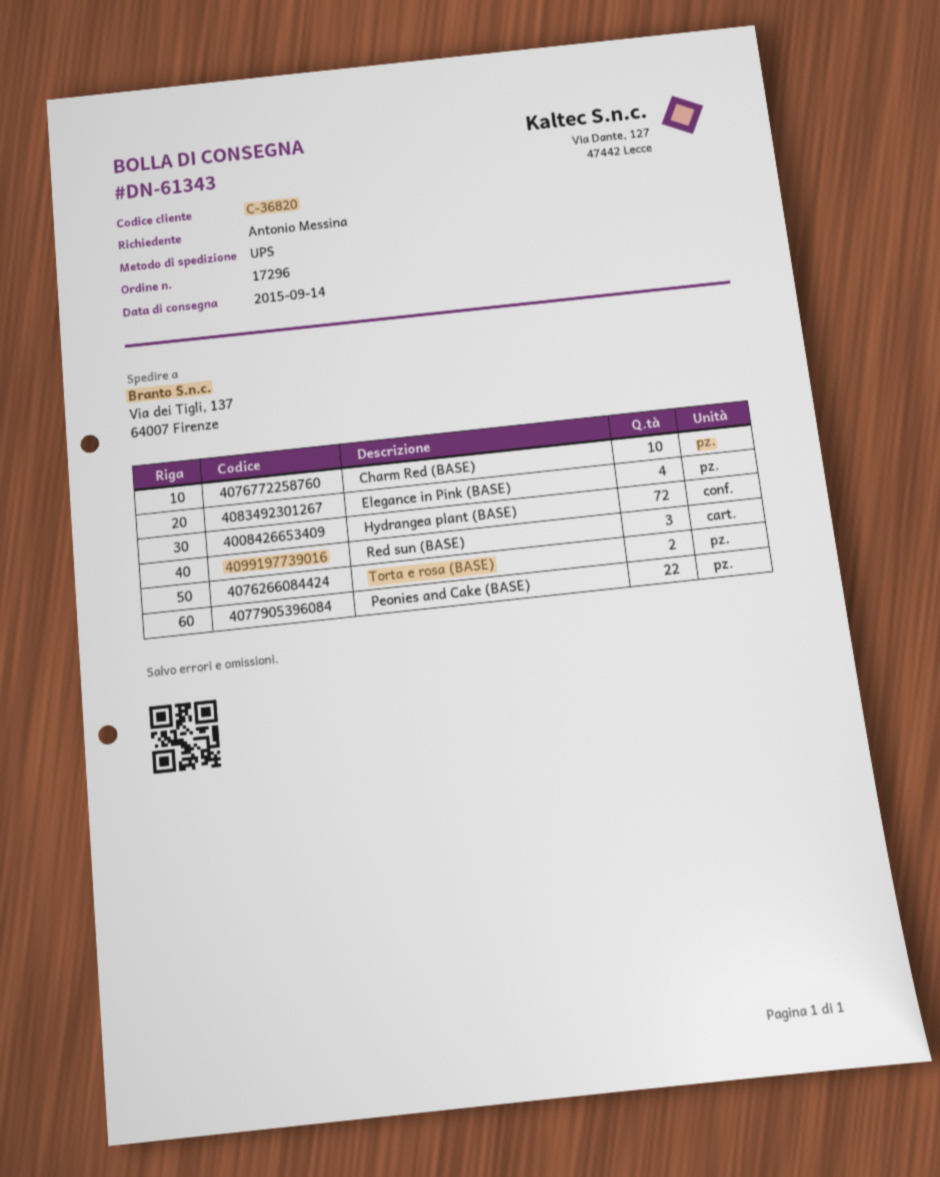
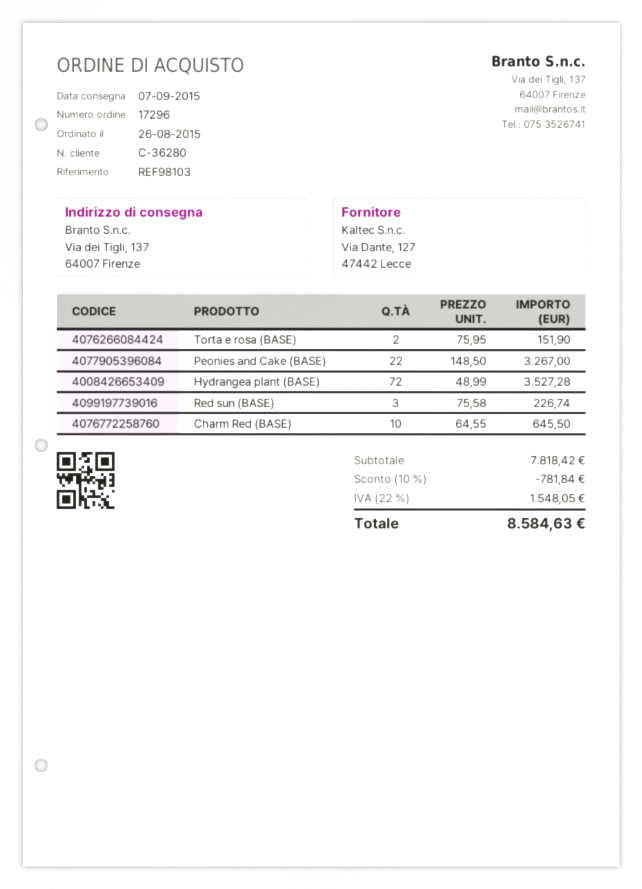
delivery date: 2015-09-14 -> 2015-09-07
customer number: C-36820 -> C-36280
Elegance in Pink (BASE): 4 -> none

